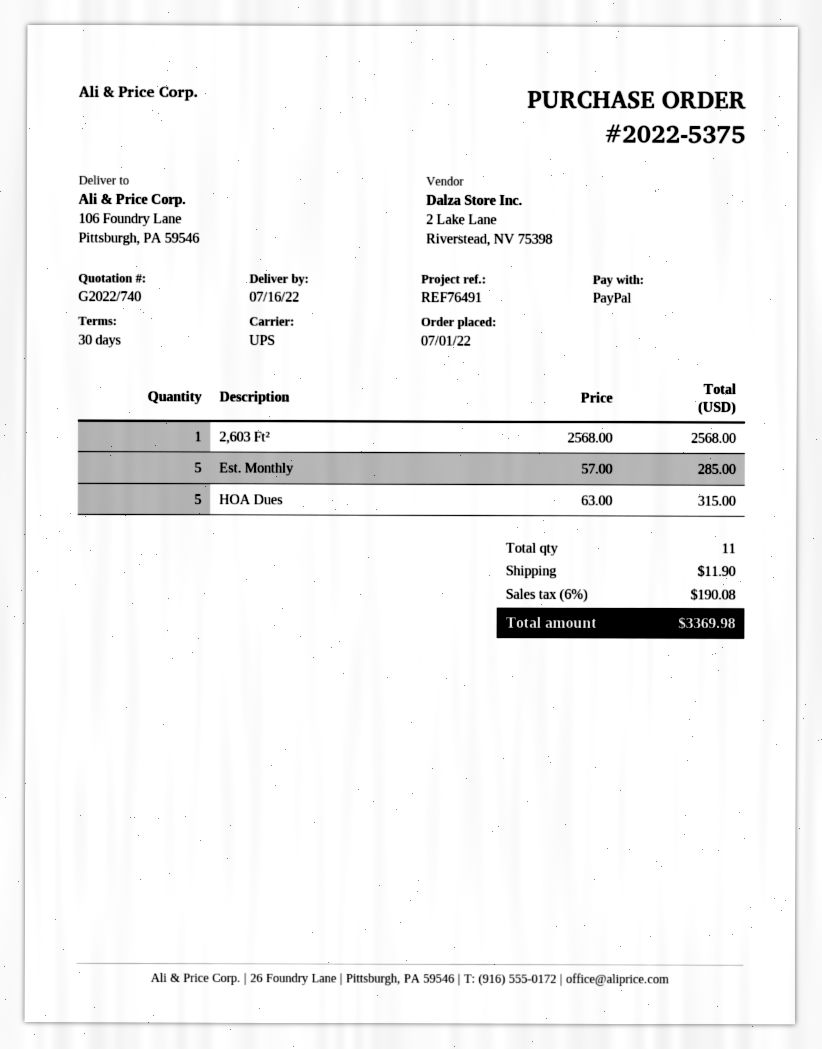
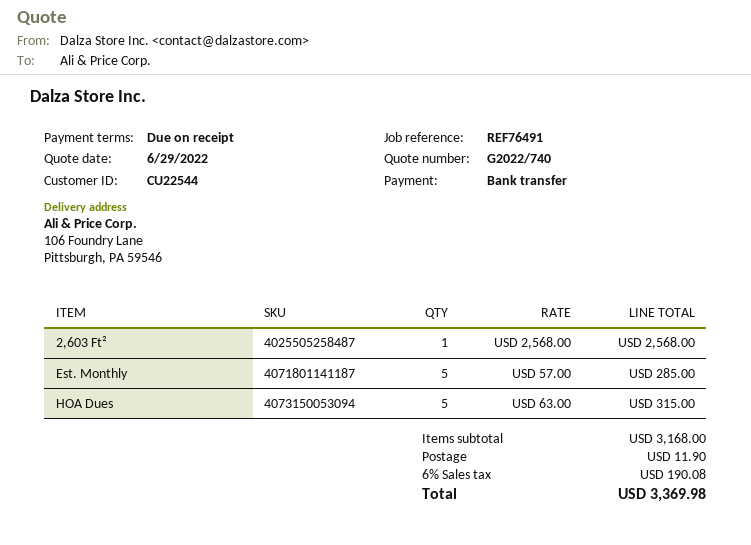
payment terms: 30 days -> on receipt
payment method: PayPal -> bank transfer

